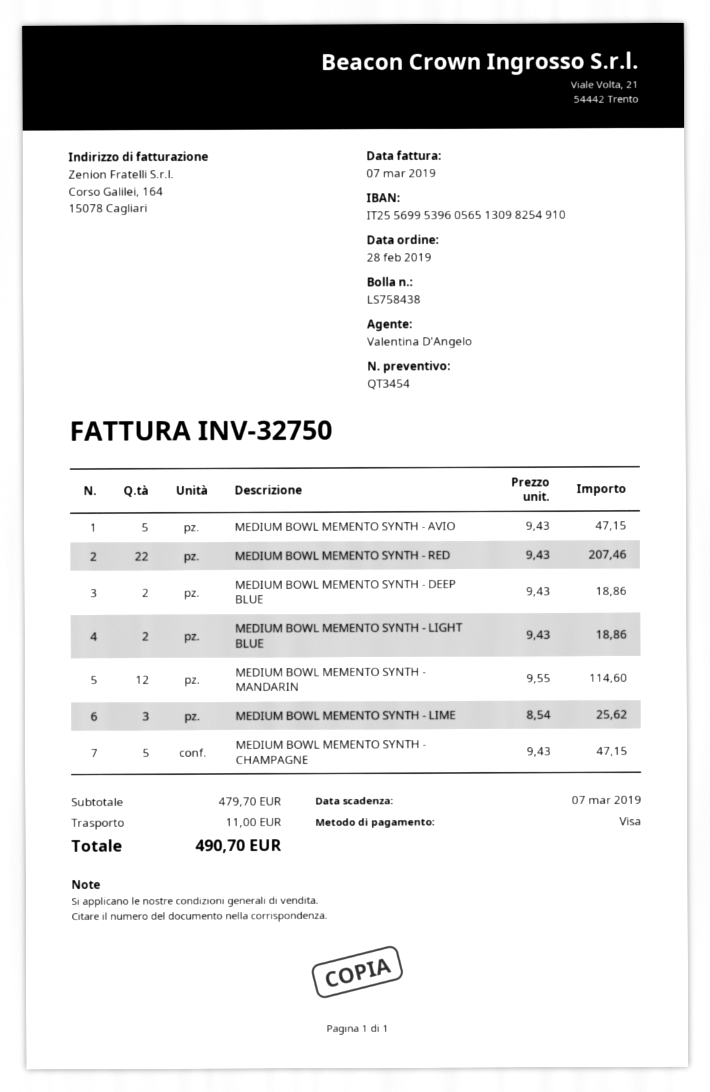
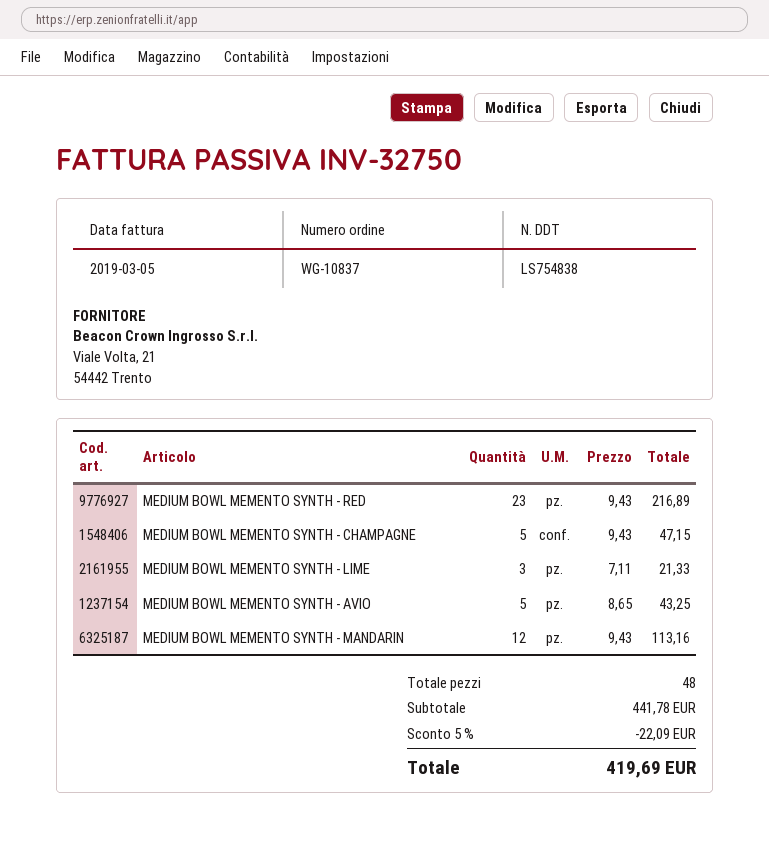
delivery note number: LS758438 -> LS754838
invoice date: 2019-03-07 -> 2019-03-05
MEDIUM BOWL MEMENTO SYNTH - AVIO: 5 x 9.43 = 47.15 -> 5 x 8.65 = 43.25
MEDIUM BOWL MEMENTO SYNTH - RED: 22 x 9.43 = 207.46 -> 23 x 9.43 = 216.89
MEDIUM BOWL MEMENTO SYNTH - DEEP BLUE: 2 x 9.43 = 18.86 -> none
MEDIUM BOWL MEMENTO SYNTH - LIGHT BLUE: 2 x 9.43 = 18.86 -> none
MEDIUM BOWL MEMENTO SYNTH - MANDARIN: 12 x 9.55 = 114.60 -> 12 x 9.43 = 113.16
MEDIUM BOWL MEMENTO SYNTH - LIME: 3 x 8.54 = 25.62 -> 3 x 7.11 = 21.33
subtotal: 479.70 -> 441.78
discount: none -> 5% = 22.09
shipping: 11.00 -> none
total: 490.70 -> 419.69

